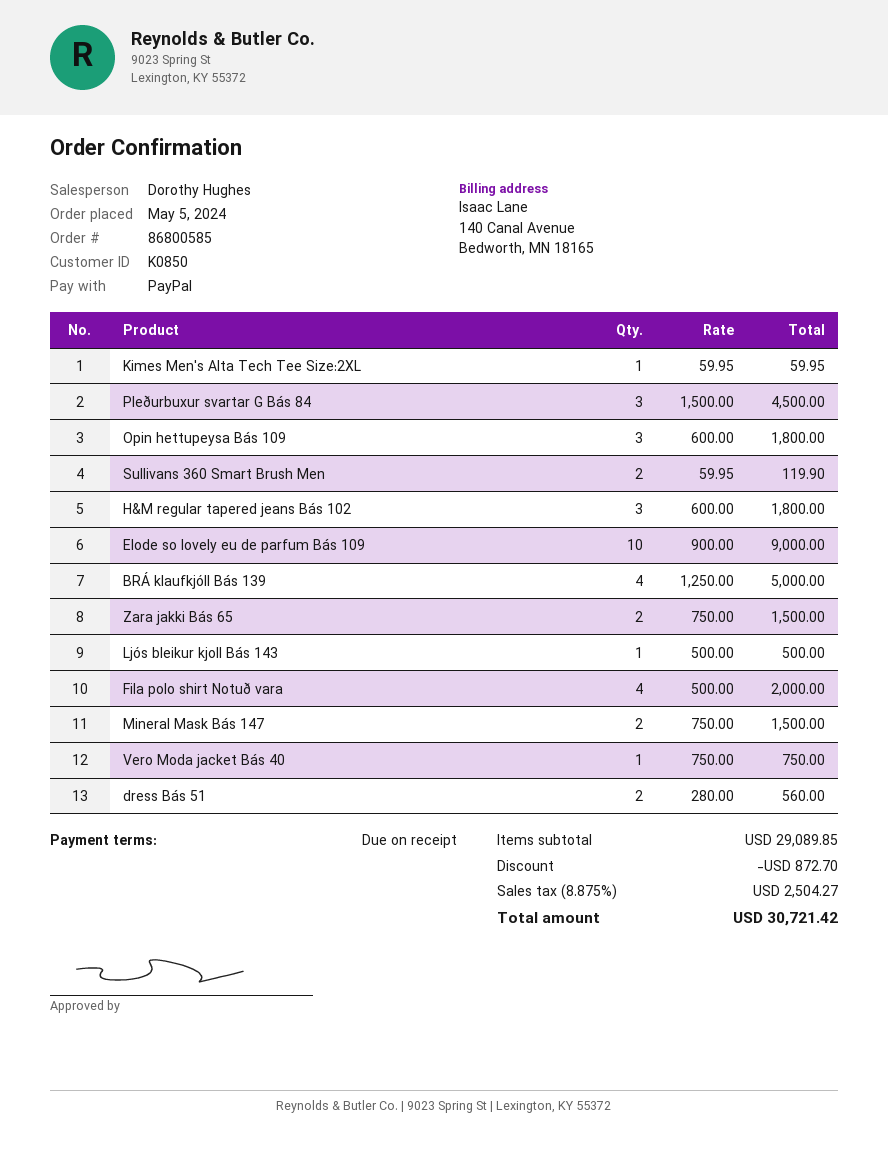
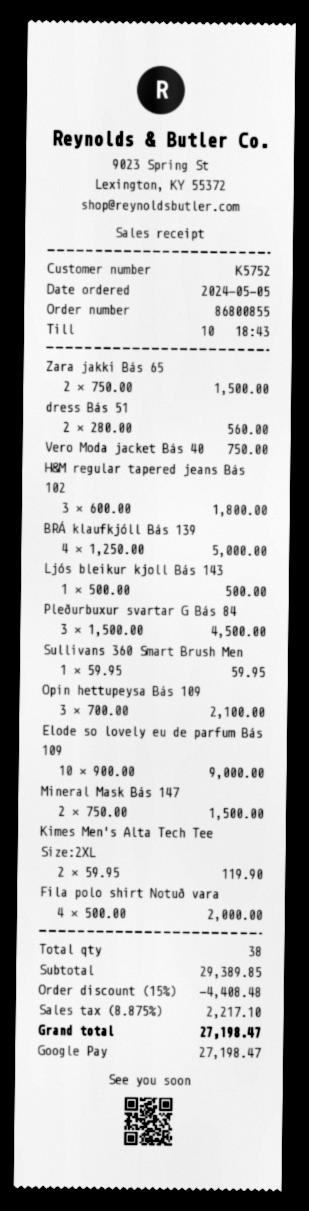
order number: 86800585 -> 86800855
customer number: K0850 -> K5752
payment method: PayPal -> Google Pay
Kimes Men's Alta Tech Tee Size:2XL: 1 x 59.95 = 59.95 -> 2 x 59.95 = 119.90
Opin hettupeysa Bás 109: 3 x 600.00 = 1800.00 -> 3 x 700.00 = 2100.00
Sullivans 360 Smart Brush Men: 2 x 59.95 = 119.90 -> 1 x 59.95 = 59.95
subtotal: 29089.85 -> 29389.85
discount: 872.70 -> 4408.48
tax: 8.875% = 2504.27 -> 8.875% = 2217.10
total: 30721.42 -> 27198.47

